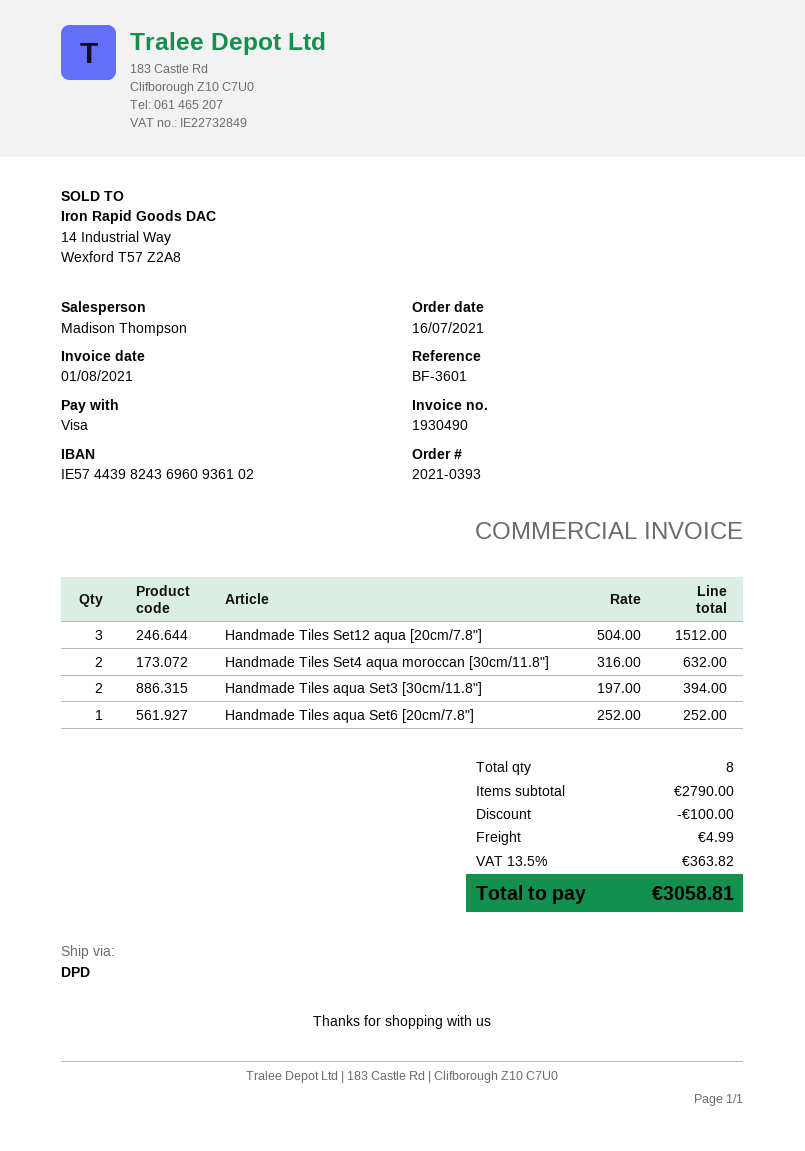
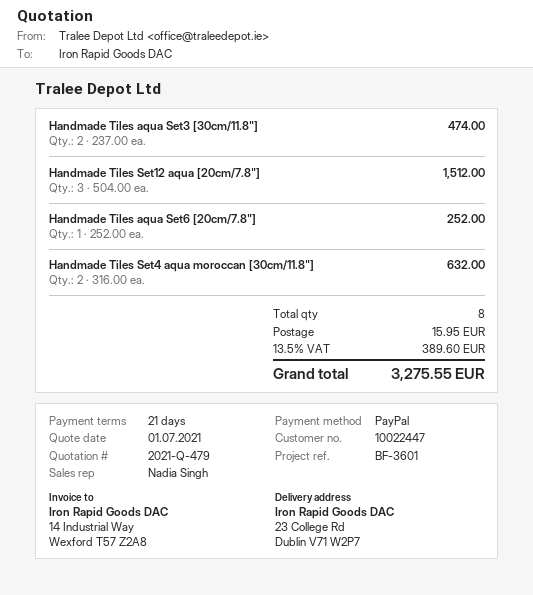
sales rep: Madison Thompson -> Nadia Singh
payment method: Visa -> PayPal
Handmade Tiles aqua Set3 [30cm/11.8"]: 2 x 197.00 = 394.00 -> 2 x 237.00 = 474.00
discount: 100.00 -> none
shipping: 4.99 -> 15.95
tax: 13.5% = 363.82 -> 13.5% = 389.60
total: 3058.81 -> 3275.55

